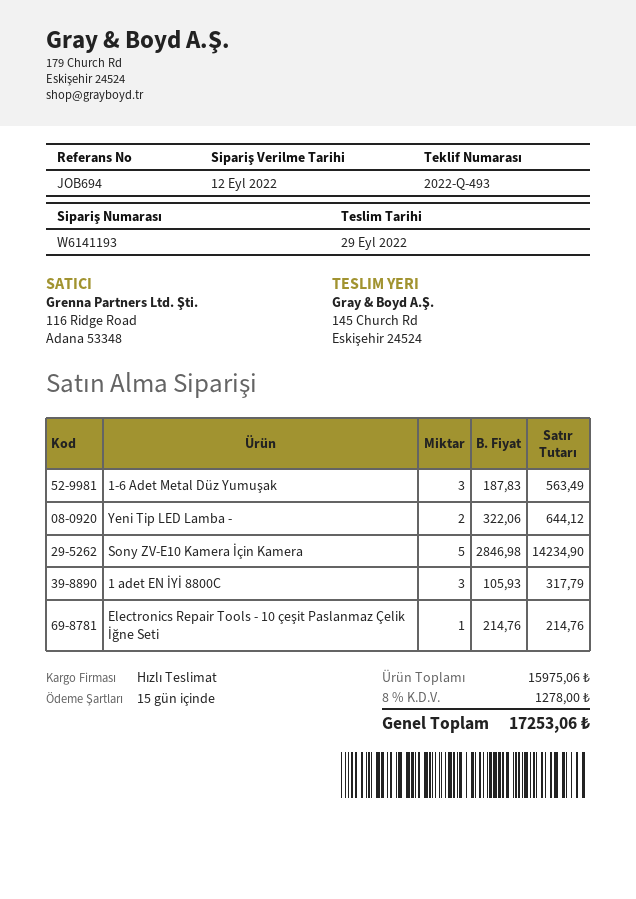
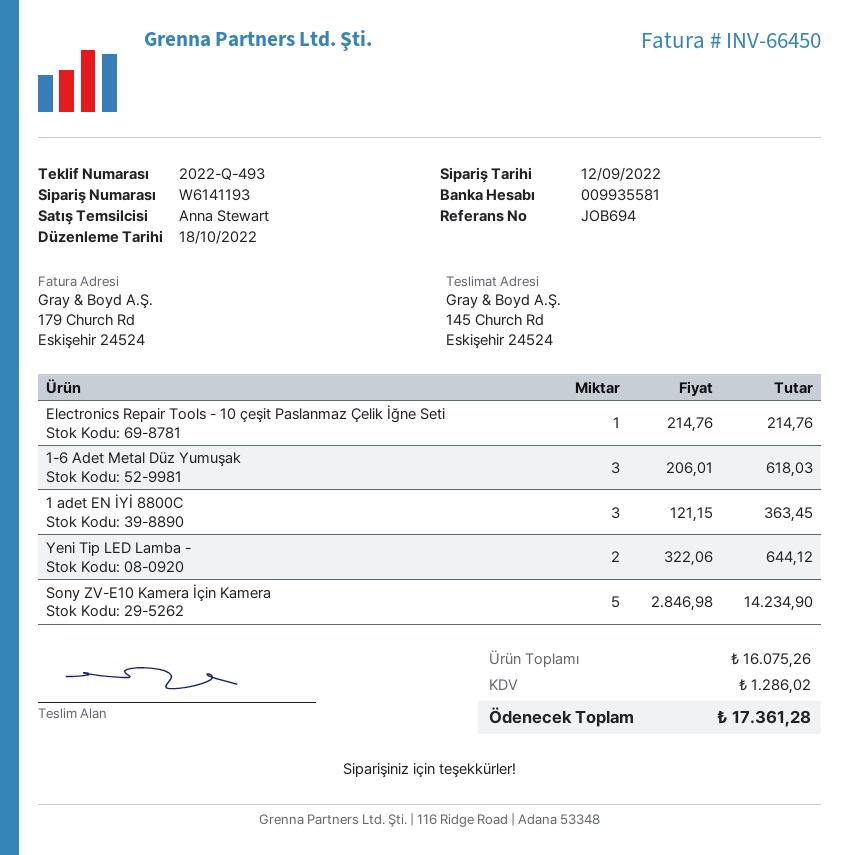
1-6 Adet Metal Düz Yumuşak: 3 x 187.83 = 563.49 -> 3 x 206.01 = 618.03
1 adet EN İYİ 8800C: 3 x 105.93 = 317.79 -> 3 x 121.15 = 363.45
subtotal: 15975.06 -> 16075.26
tax: 1278.00 -> 1286.02
total: 17253.06 -> 17361.28

